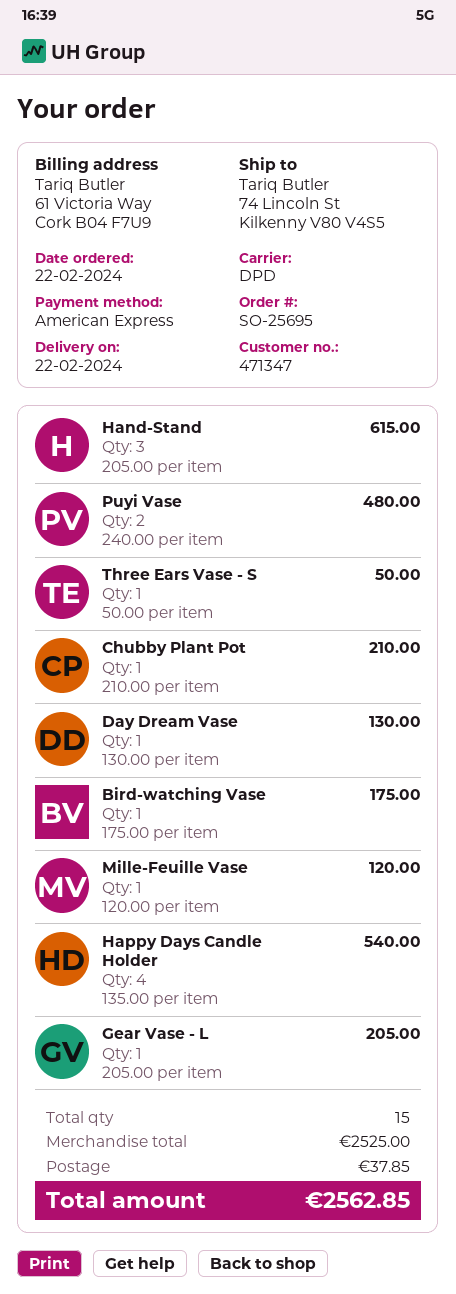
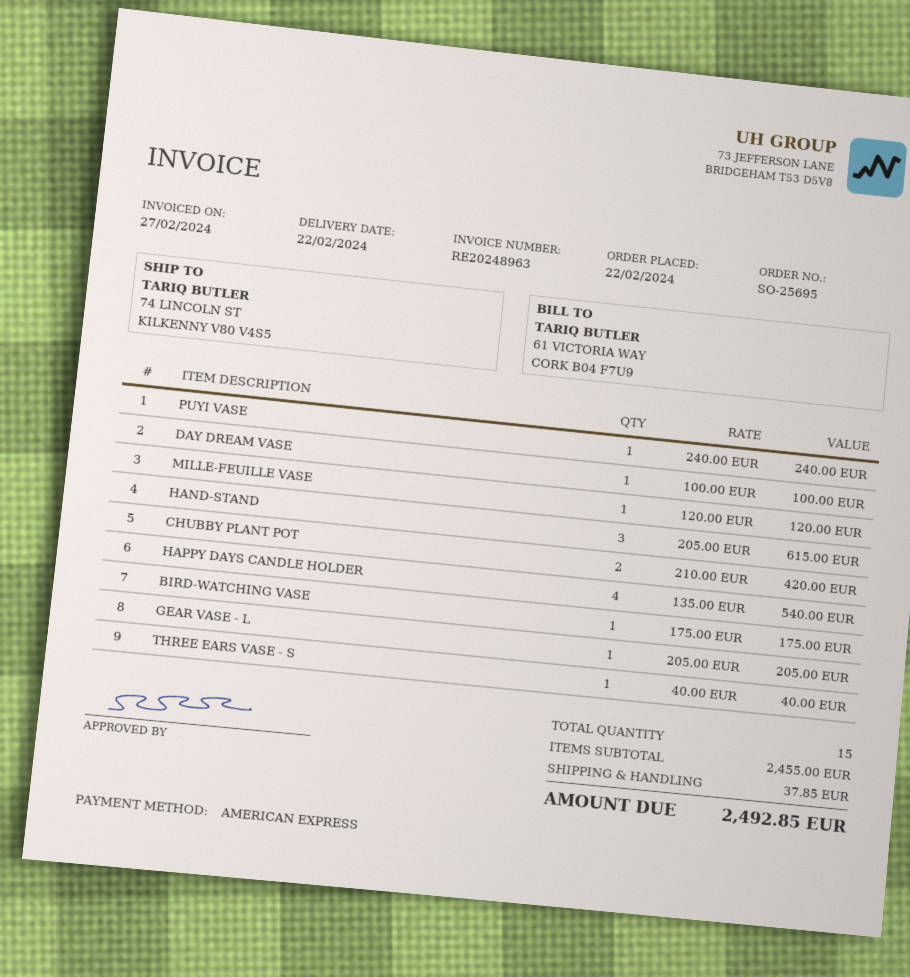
Puyi Vase: 2 x 240.00 = 480.00 -> 1 x 240.00 = 240.00
Three Ears Vase - S: 1 x 50.00 = 50.00 -> 1 x 40.00 = 40.00
Chubby Plant Pot: 1 x 210.00 = 210.00 -> 2 x 210.00 = 420.00
Day Dream Vase: 1 x 130.00 = 130.00 -> 1 x 100.00 = 100.00
subtotal: 2525.00 -> 2455.00
total: 2562.85 -> 2492.85

